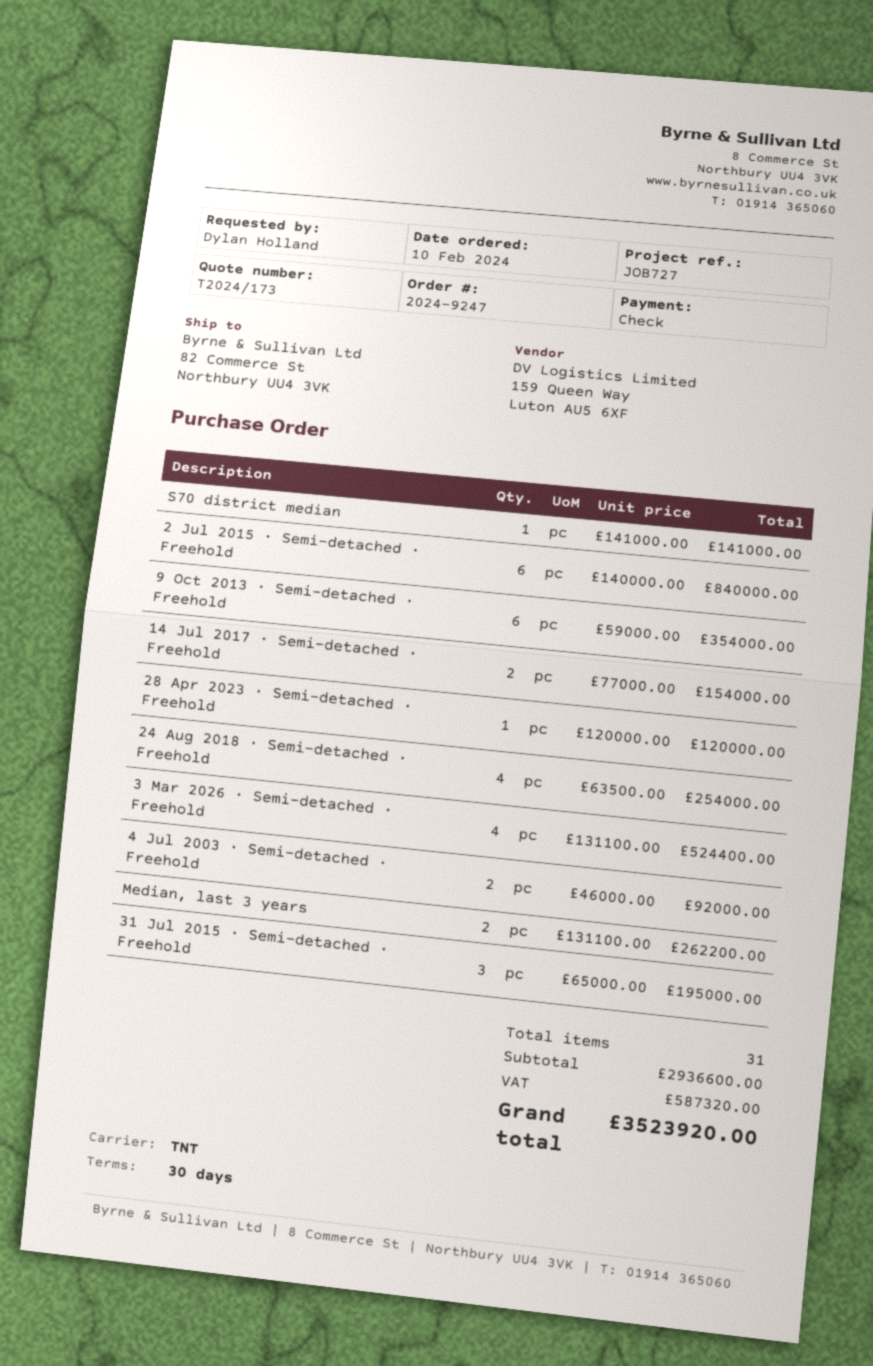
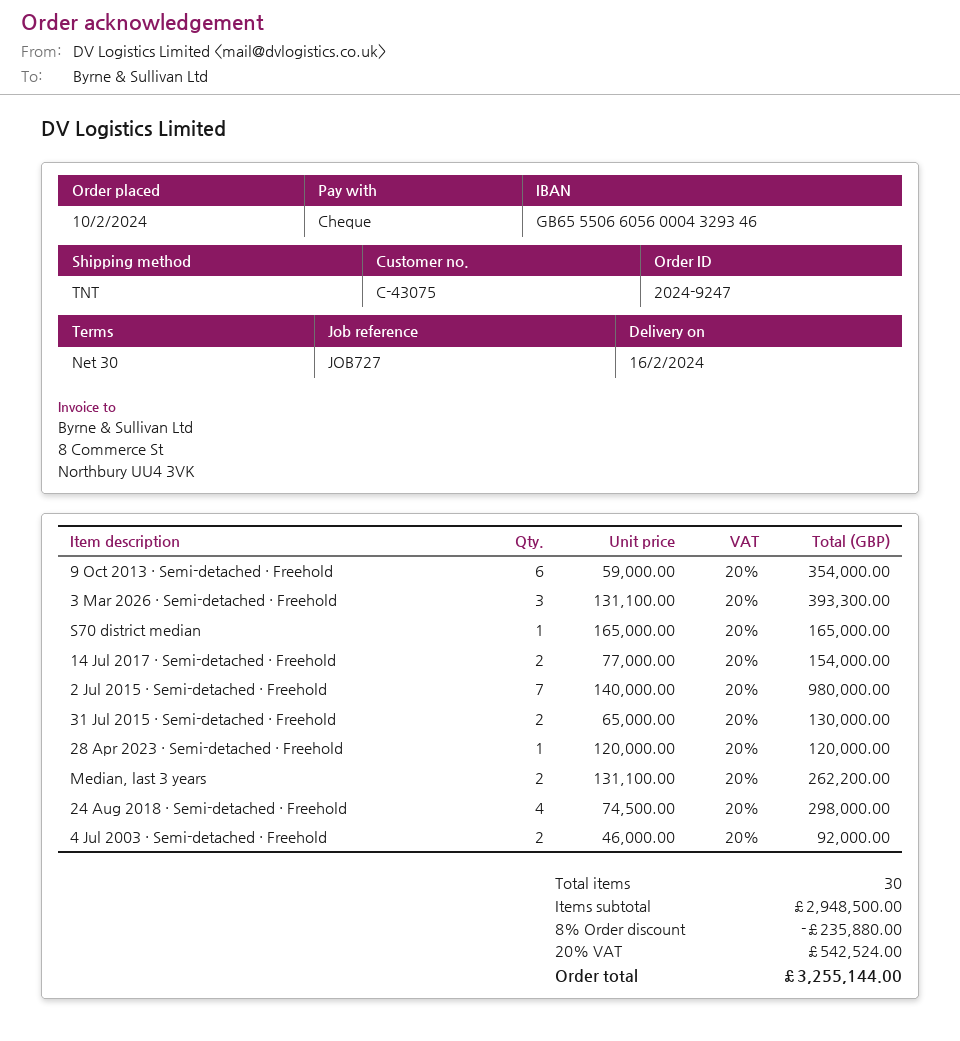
S70 district median: 1 x 141000.00 = 141000.00 -> 1 x 165000.00 = 165000.00
2 Jul 2015 · Semi-detached · Freehold: 6 x 140000.00 = 840000.00 -> 7 x 140000.00 = 980000.00
24 Aug 2018 · Semi-detached · Freehold: 4 x 63500.00 = 254000.00 -> 4 x 74500.00 = 298000.00
3 Mar 2026 · Semi-detached · Freehold: 4 x 131100.00 = 524400.00 -> 3 x 131100.00 = 393300.00
31 Jul 2015 · Semi-detached · Freehold: 3 x 65000.00 = 195000.00 -> 2 x 65000.00 = 130000.00
total quantity: 31 -> 30
subtotal: 2936600.00 -> 2948500.00
discount: none -> 8% = 235880.00
tax: 587320.00 -> 542524.00
total: 3523920.00 -> 3255144.00

